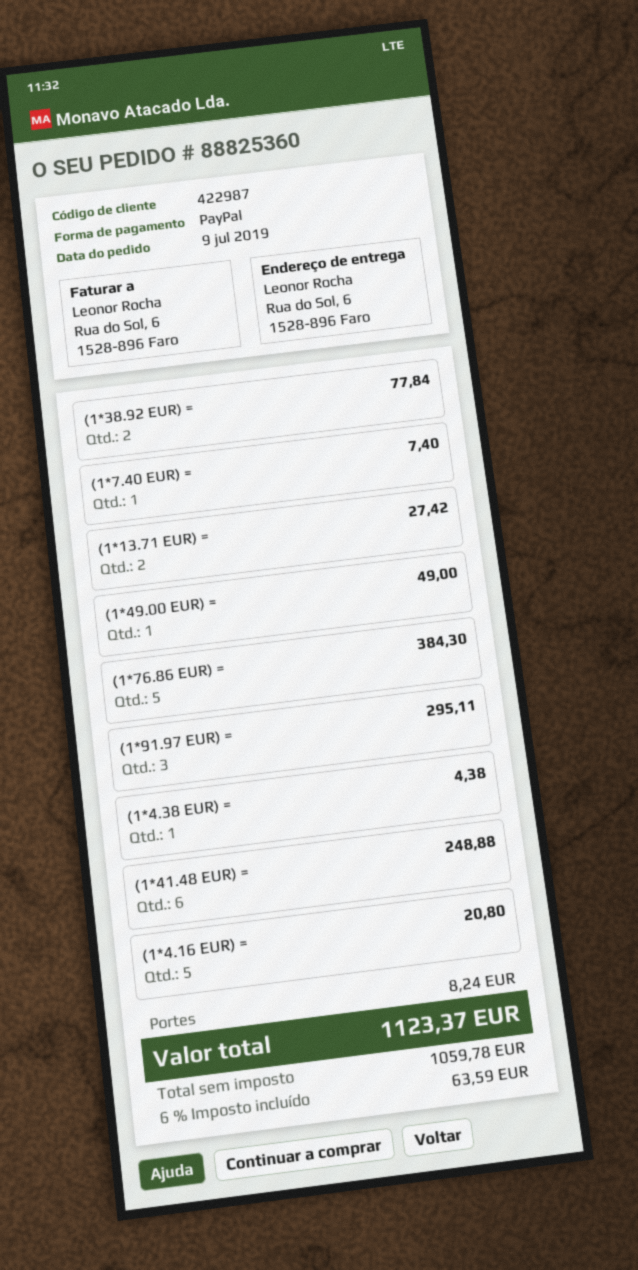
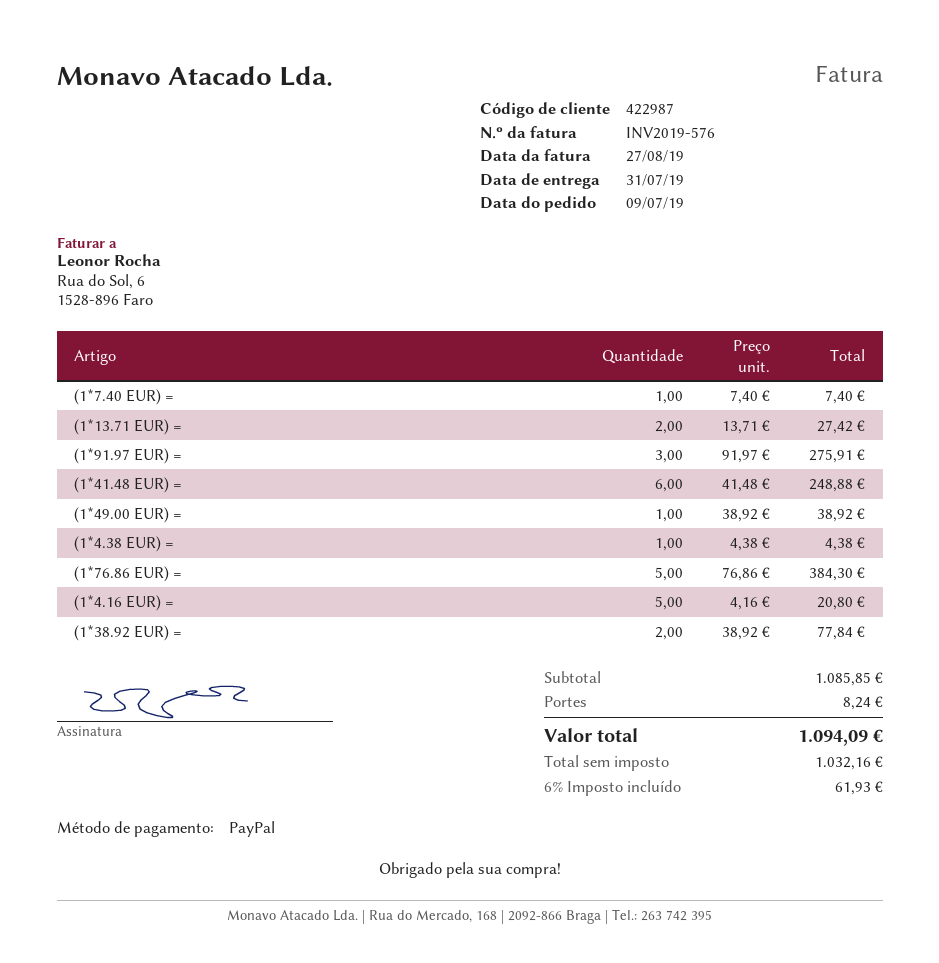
(1*49.00 EUR) =: 1 for 49.00 -> 1 for 38.92
(1*91.97 EUR) =: 3 for 295.11 -> 3 for 275.91
net: 1059.78 -> 1032.16
tax: 6% = 63.59 -> 6% = 61.93
total: 1123.37 -> 1094.09

